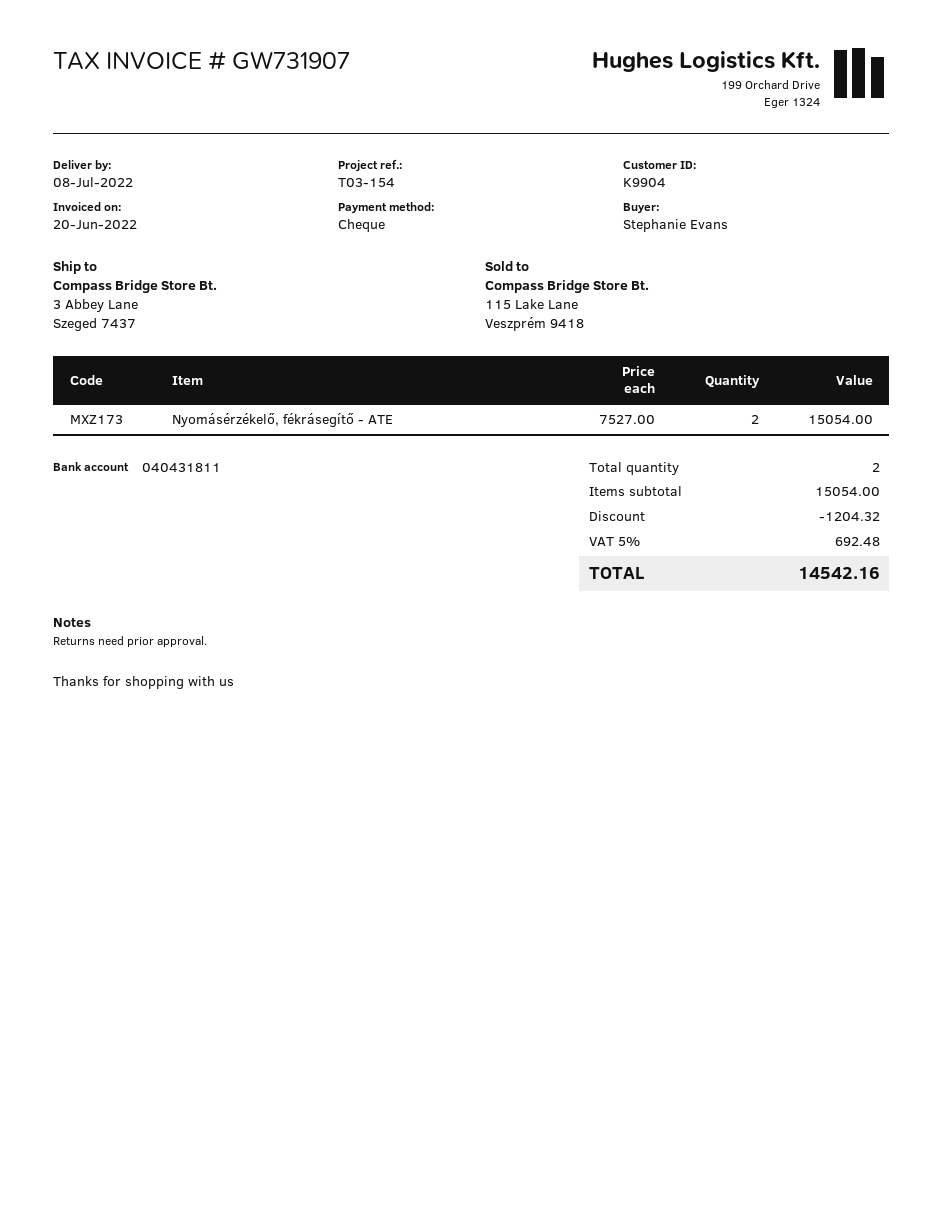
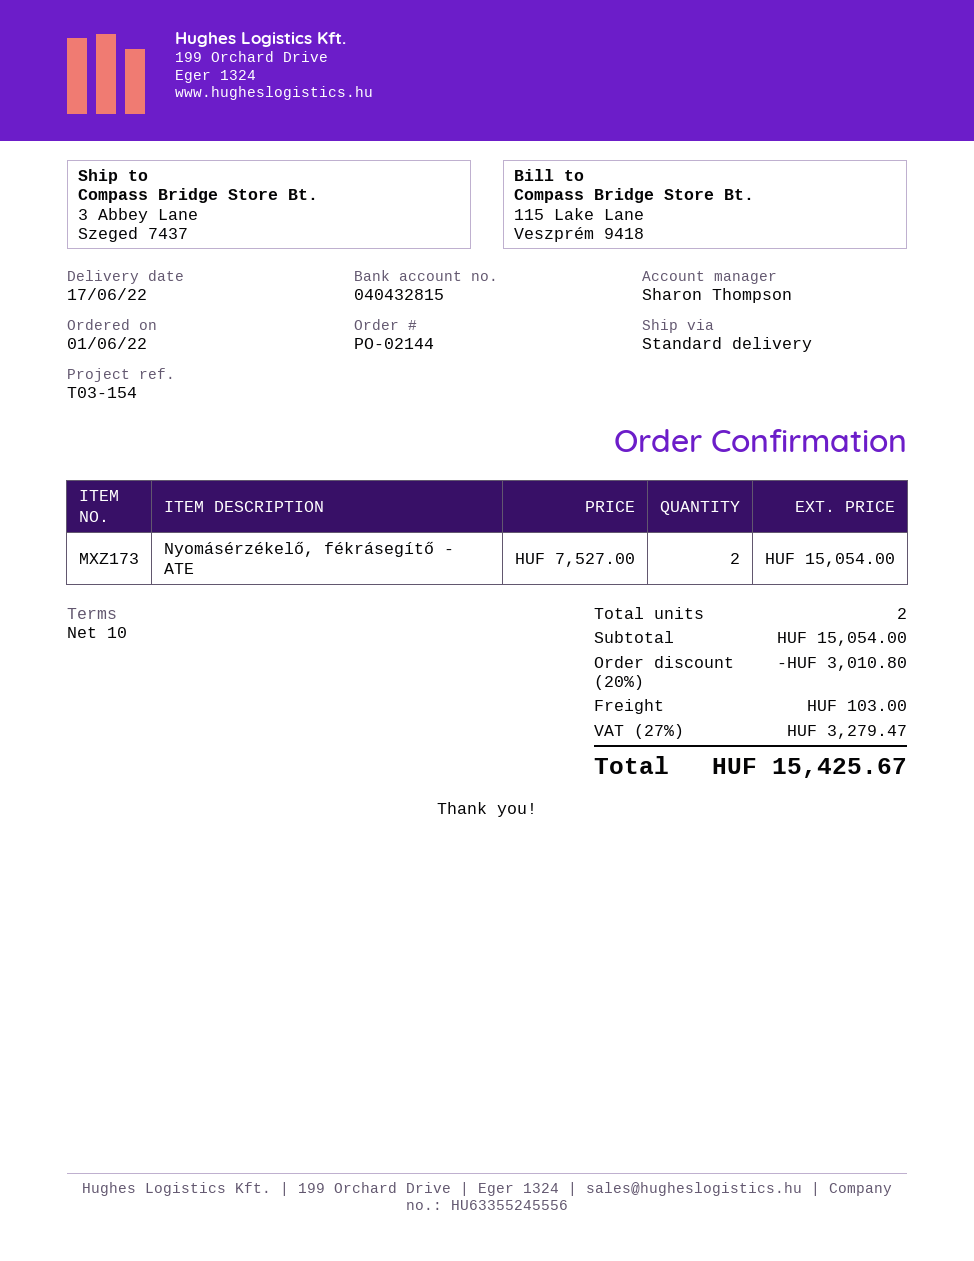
delivery date: 2022-07-08 -> 2022-06-17
bank account: 040431811 -> 040432815
discount: 1204.32 -> 3010.80
shipping: none -> 103.00
tax: 5% = 692.48 -> 27% = 3279.47
total: 14542.16 -> 15425.67

